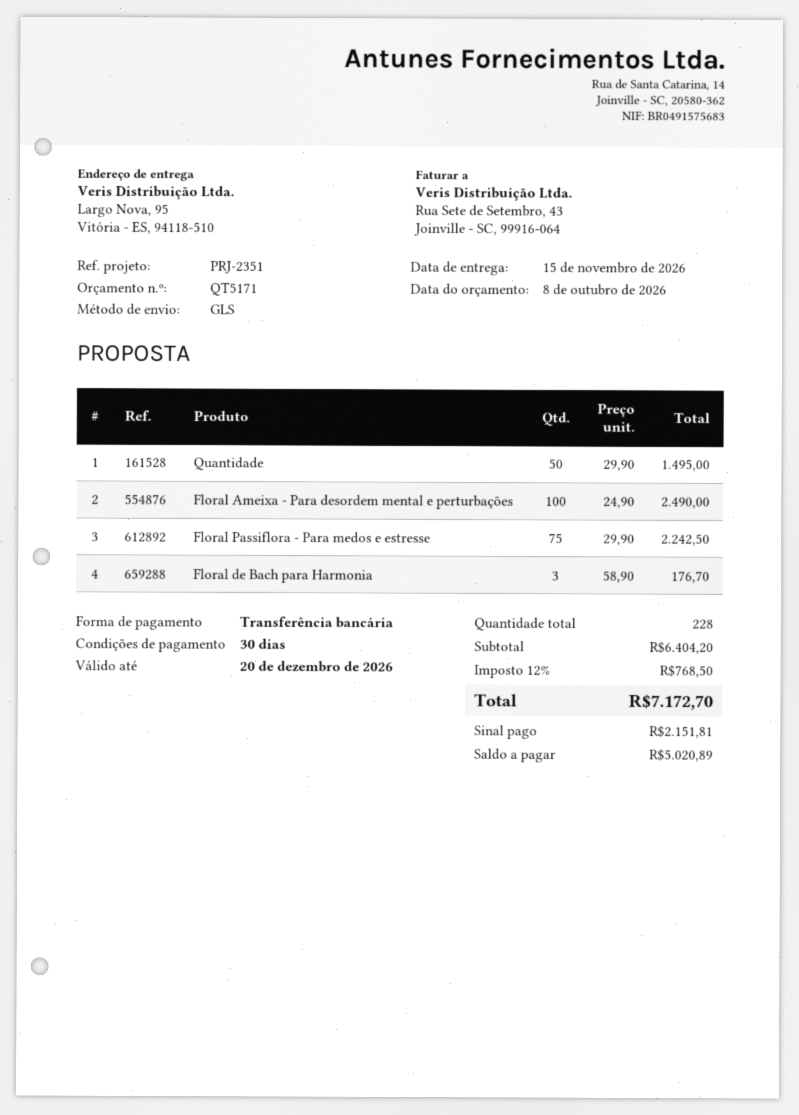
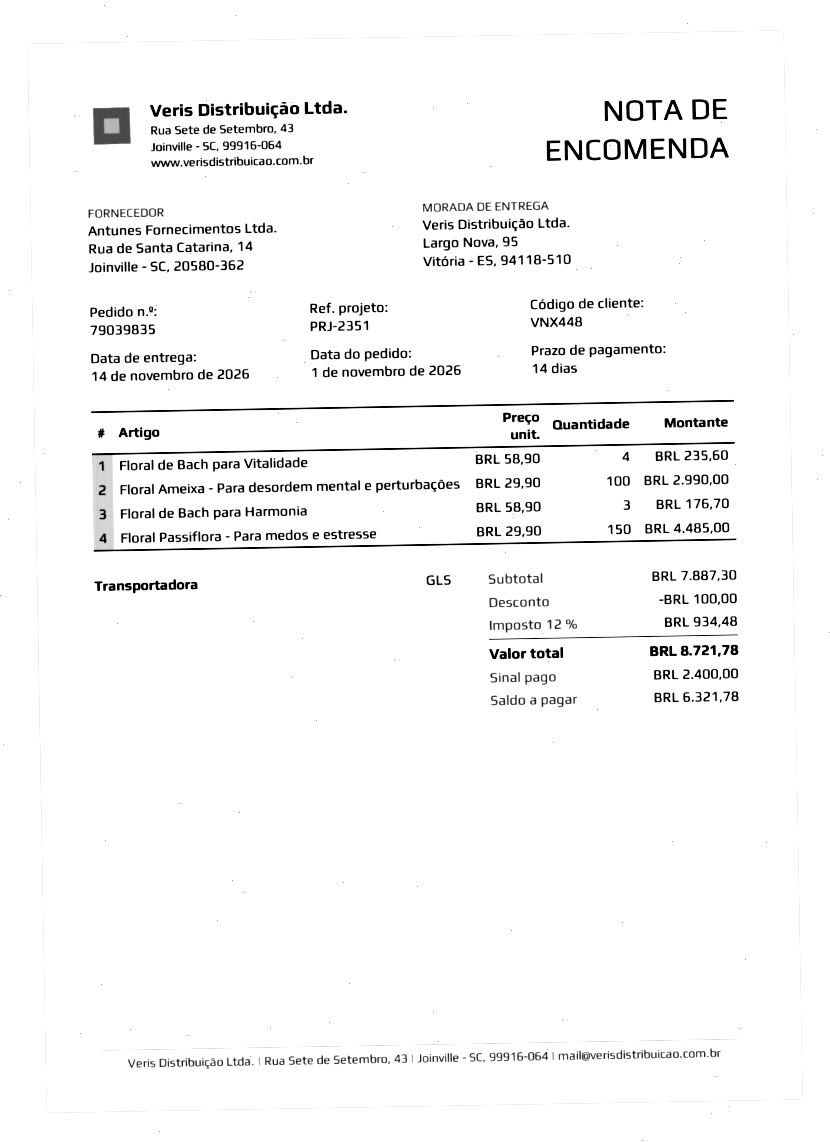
delivery date: 2026-11-15 -> 2026-11-14
payment terms: 30 days -> 14 days
Quantidade: 50 x 29.90 = 1495.00 -> none
Floral Ameixa - Para desordem mental e perturbações: 100 x 24.90 = 2490.00 -> 100 x 29.90 = 2990.00
Floral Passiflora - Para medos e estresse: 75 x 29.90 = 2242.50 -> 150 x 29.90 = 4485.00
Floral de Bach para Vitalidade: none -> 4 x 58.90 = 235.60
subtotal: 6404.20 -> 7887.30
discount: none -> 100.00
tax: 12% = 768.50 -> 12% = 934.48
total: 7172.70 -> 8721.78
deposit: 2151.81 -> 2400.00
balance: 5020.89 -> 6321.78

